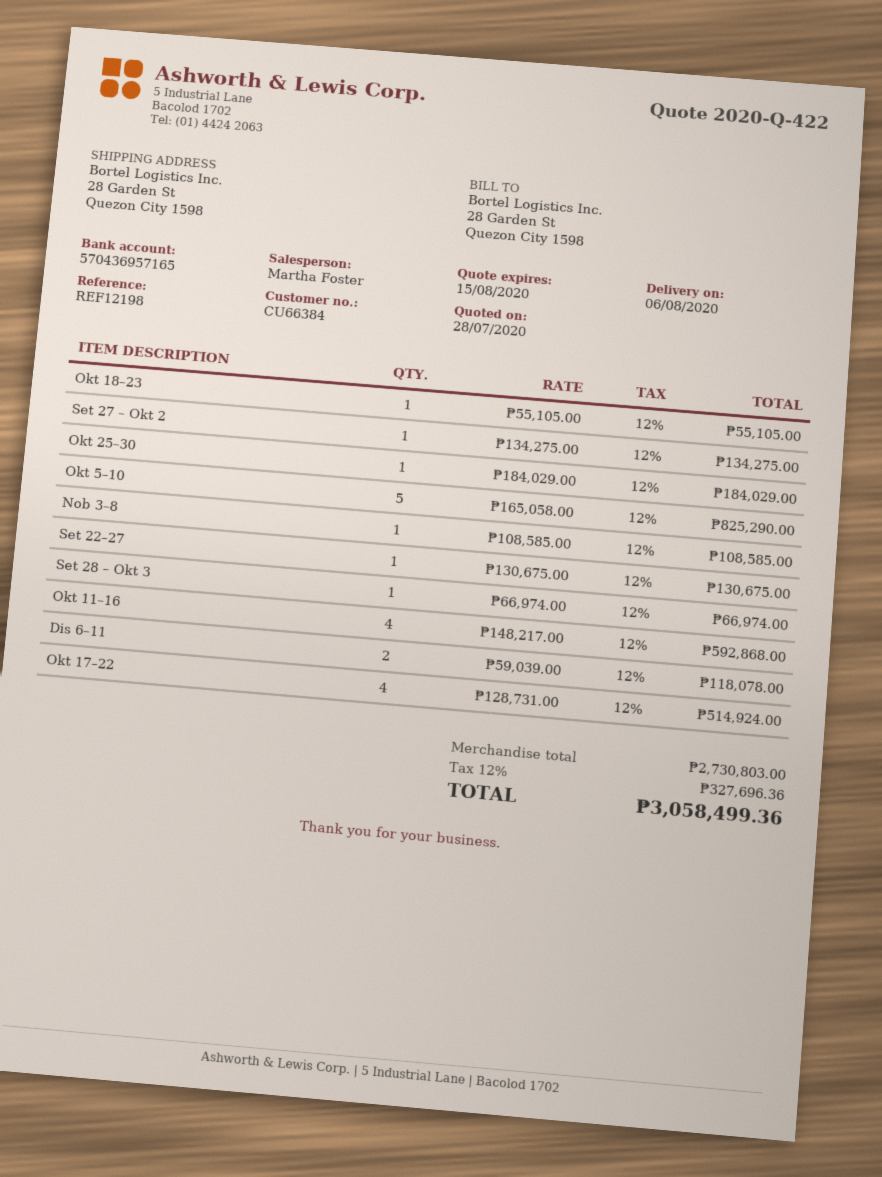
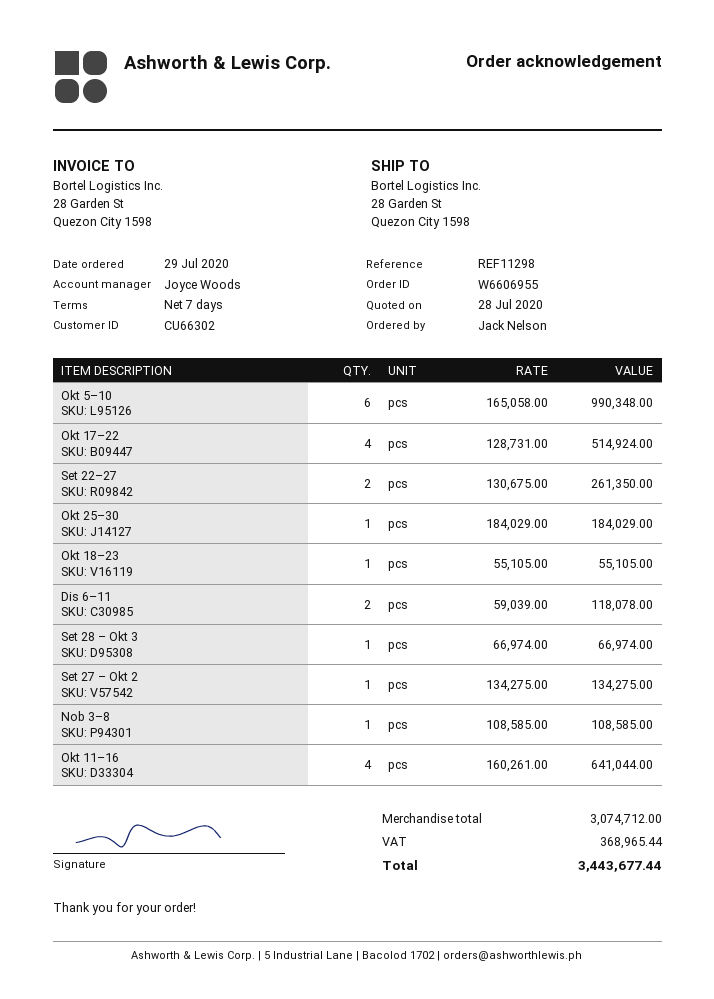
customer number: CU66384 -> CU66302
reference: REF12198 -> REF11298
sales rep: Martha Foster -> Joyce Woods
Okt 5–10: 5 x 165058.00 = 825290.00 -> 6 x 165058.00 = 990348.00
Set 22–27: 1 x 130675.00 = 130675.00 -> 2 x 130675.00 = 261350.00
Okt 11–16: 4 x 148217.00 = 592868.00 -> 4 x 160261.00 = 641044.00
subtotal: 2730803.00 -> 3074712.00
tax: 327696.36 -> 368965.44
total: 3058499.36 -> 3443677.44

